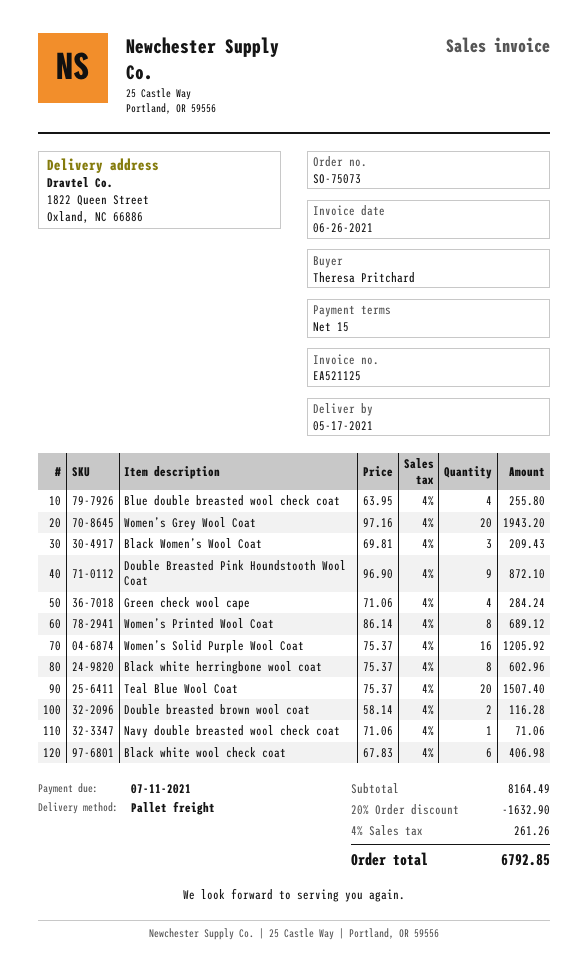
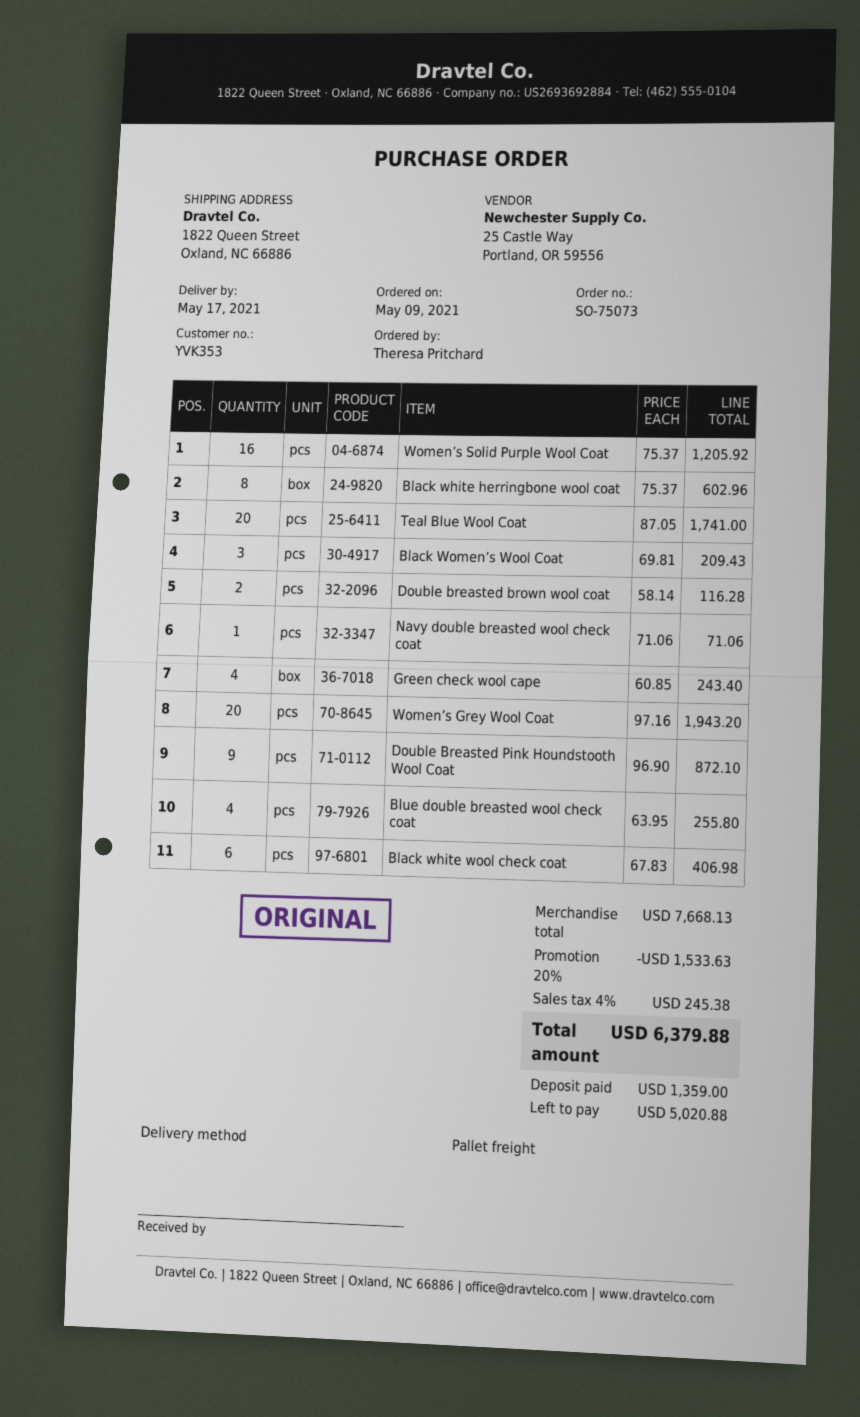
Green check wool cape: 4 x 71.06 = 284.24 -> 4 x 60.85 = 243.40
Women’s Printed Wool Coat: 8 x 86.14 = 689.12 -> none
Teal Blue Wool Coat: 20 x 75.37 = 1507.40 -> 20 x 87.05 = 1741.00
subtotal: 8164.49 -> 7668.13
discount: 20% = 1632.90 -> 20% = 1533.63
tax: 4% = 261.26 -> 4% = 245.38
total: 6792.85 -> 6379.88

